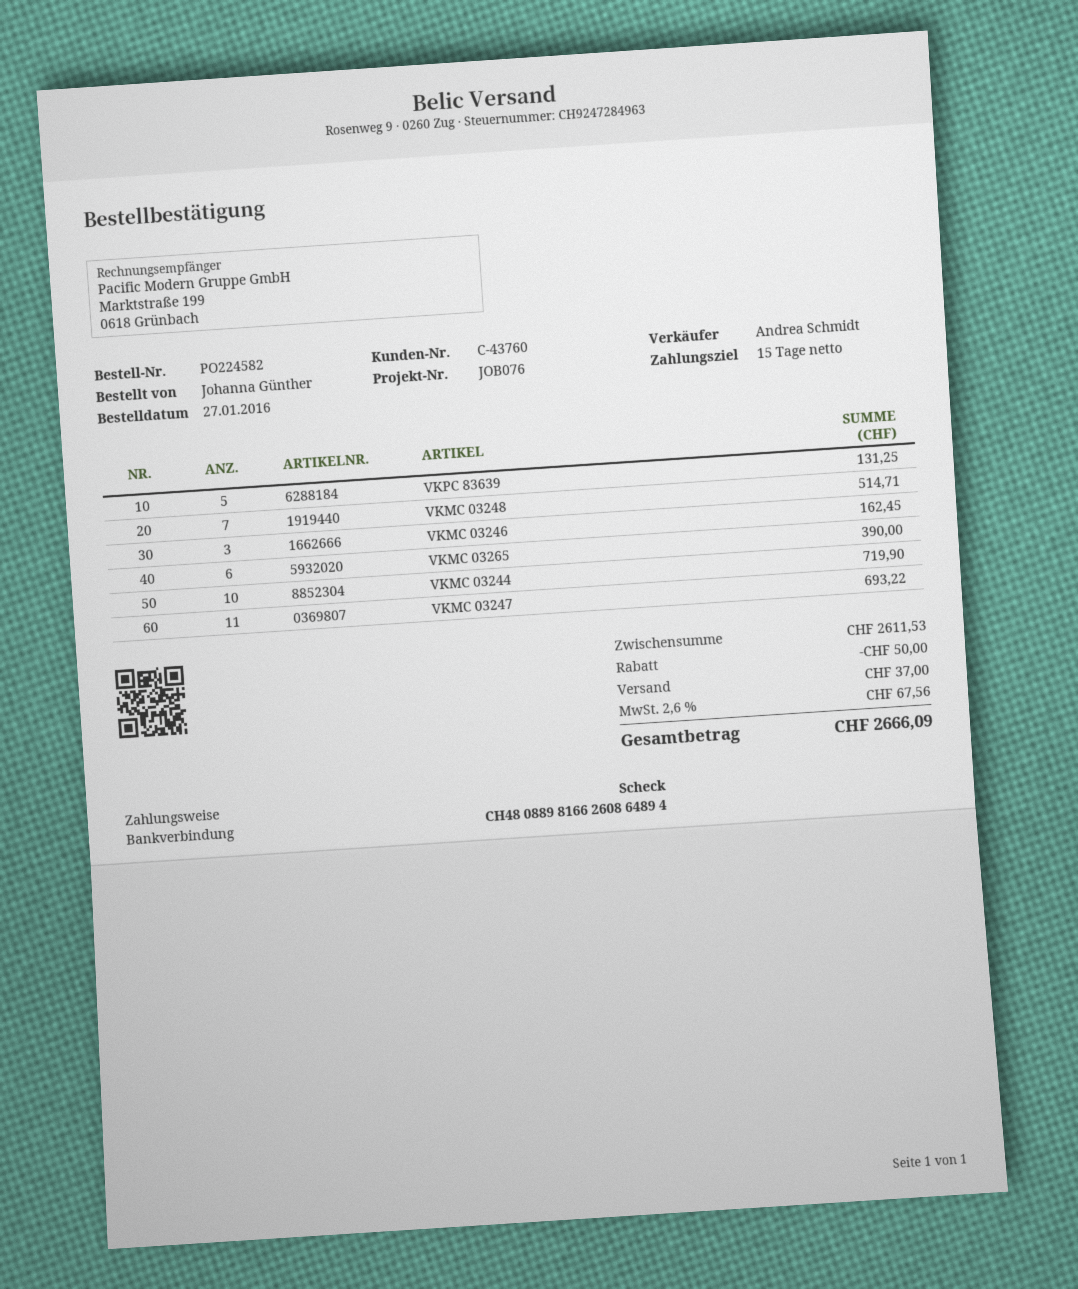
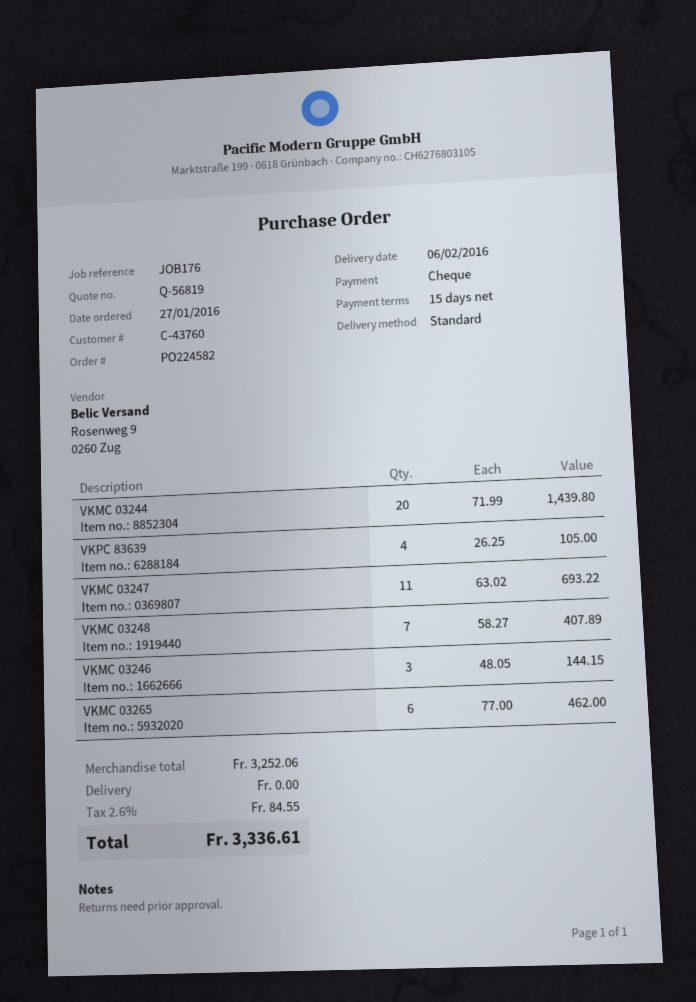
reference: JOB076 -> JOB176
VKPC 83639: 5 for 131.25 -> 4 for 105.00
VKMC 03248: 7 for 514.71 -> 7 for 407.89
VKMC 03246: 3 for 162.45 -> 3 for 144.15
VKMC 03265: 6 for 390.00 -> 6 for 462.00
VKMC 03244: 10 for 719.90 -> 20 for 1439.80
subtotal: 2611.53 -> 3252.06
discount: 50.00 -> none
shipping: 37.00 -> 0.00
tax: 2.6% = 67.56 -> 2.6% = 84.55
total: 2666.09 -> 3336.61

